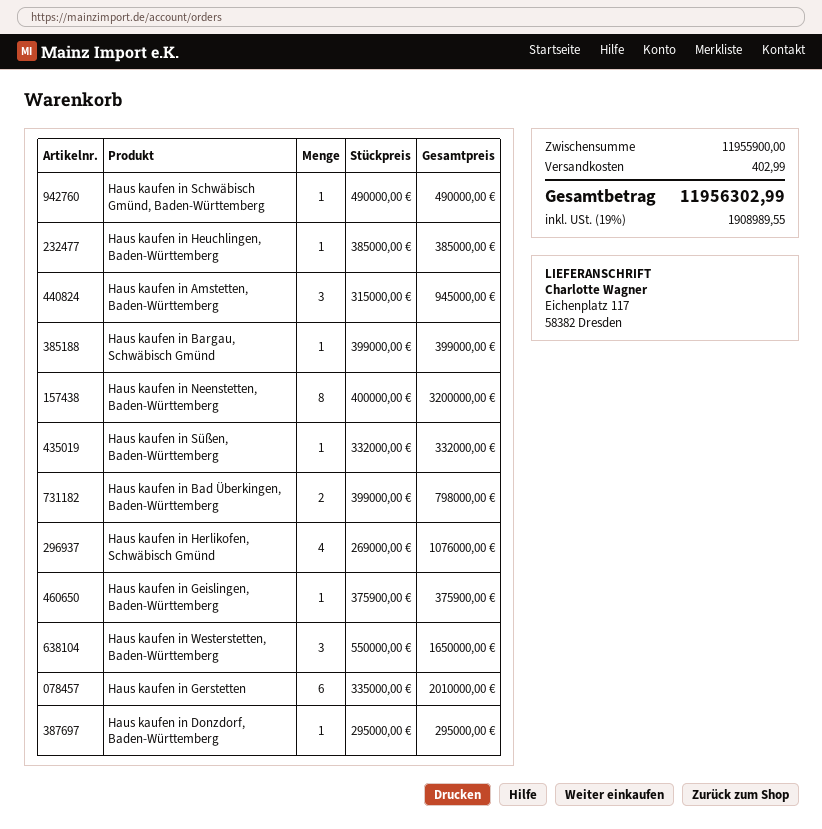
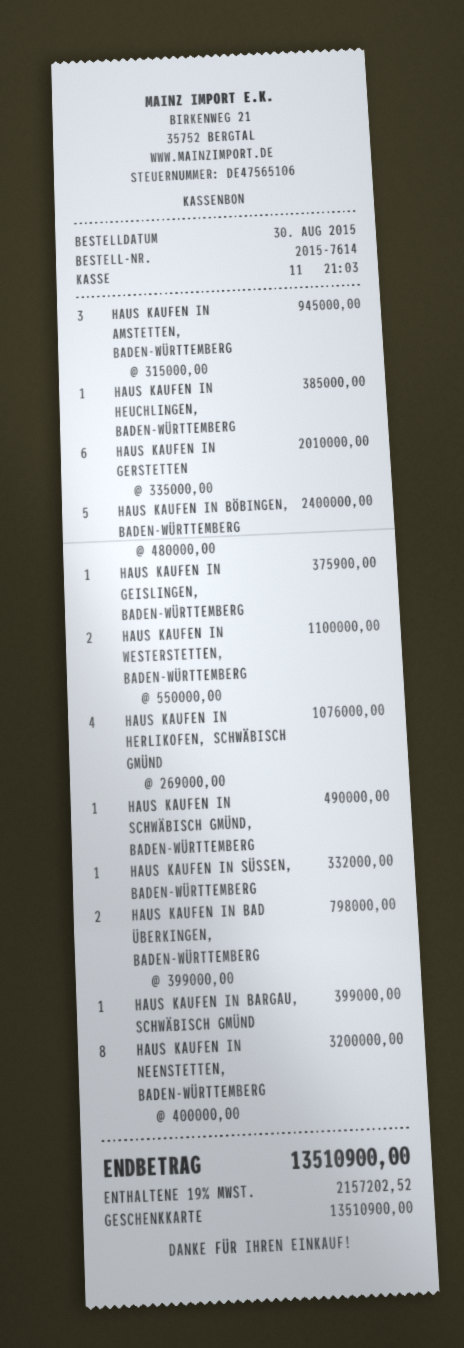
Haus kaufen in Westerstetten, Baden-Württemberg: 3 x 550000.00 = 1650000.00 -> 2 x 550000.00 = 1100000.00
Haus kaufen in Donzdorf, Baden-Württemberg: 1 x 295000.00 = 295000.00 -> none
HAUS KAUFEN IN BÖBINGEN, BADEN-WÜRTTEMBERG: none -> 5 x 480000.00 = 2400000.00
shipping: 402.99 -> none
tax: 19% = 1908989.55 -> 19% = 2157202.52
total: 11956302.99 -> 13510900.00

